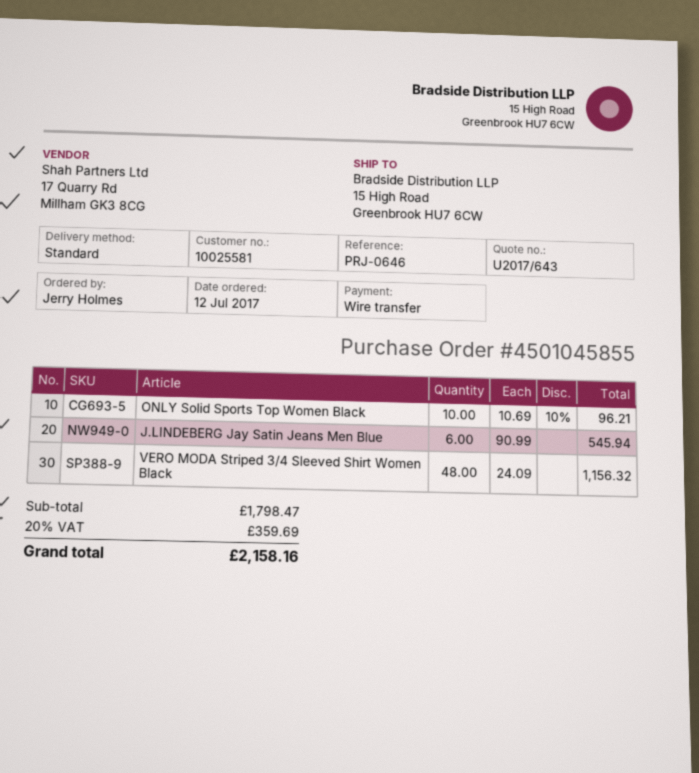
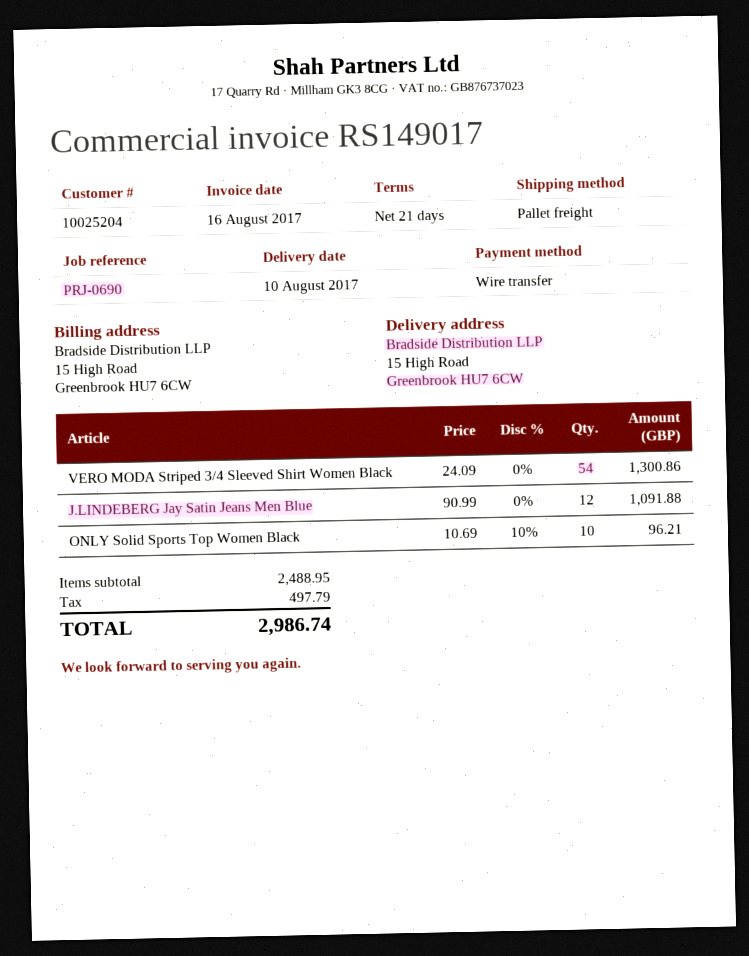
customer number: 10025581 -> 10025204
reference: PRJ-0646 -> PRJ-0690
shipping method: standard -> pallet freight
J.LINDEBERG Jay Satin Jeans Men Blue: 6 x 90.99 = 545.94 -> 12 x 90.99 = 1091.88
VERO MODA Striped 3/4 Sleeved Shirt Women Black: 48 x 24.09 = 1156.32 -> 54 x 24.09 = 1300.86
subtotal: 1798.47 -> 2488.95
tax: 359.69 -> 497.79
total: 2158.16 -> 2986.74

